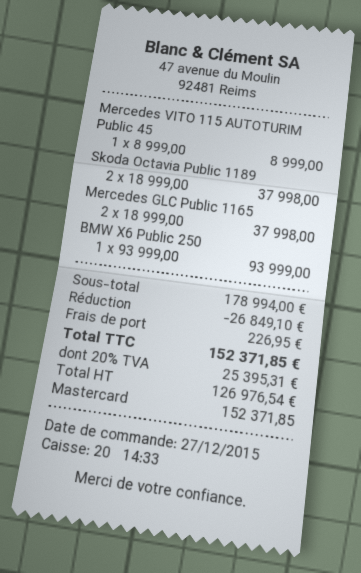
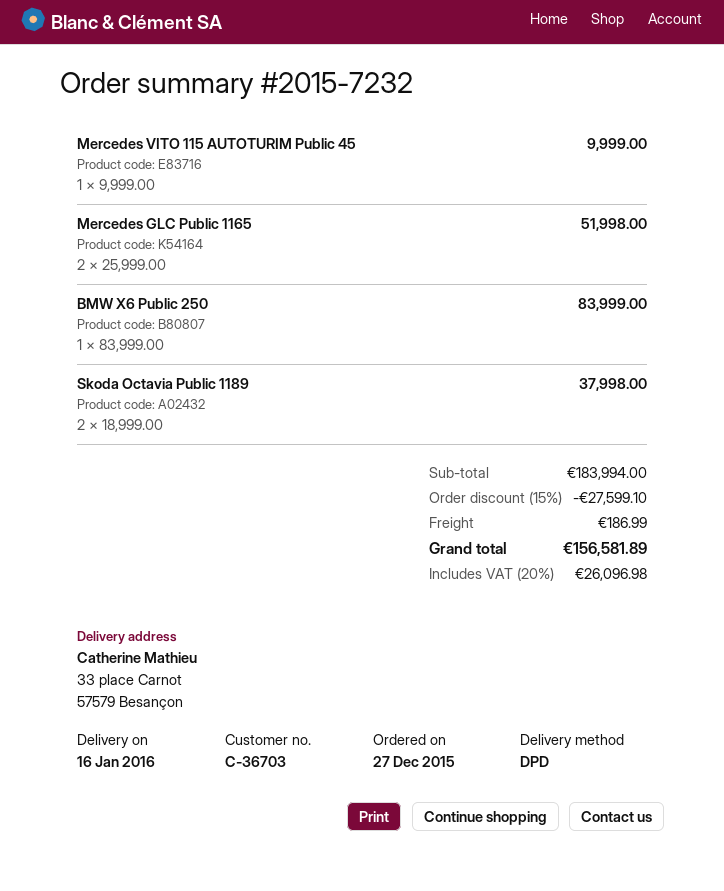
Mercedes VITO 115 AUTOTURIM Public 45: 1 x 8999.00 = 8999.00 -> 1 x 9999.00 = 9999.00
Mercedes GLC Public 1165: 2 x 18999.00 = 37998.00 -> 2 x 25999.00 = 51998.00
BMW X6 Public 250: 1 x 93999.00 = 93999.00 -> 1 x 83999.00 = 83999.00
subtotal: 178994.00 -> 183994.00
discount: 26849.10 -> 27599.10
shipping: 226.95 -> 186.99
tax: 20% = 25395.31 -> 20% = 26096.98
total: 152371.85 -> 156581.89

